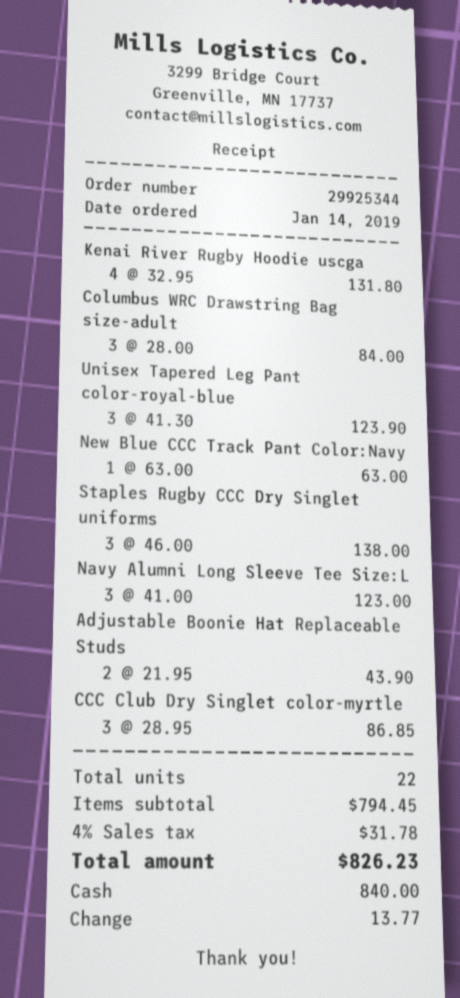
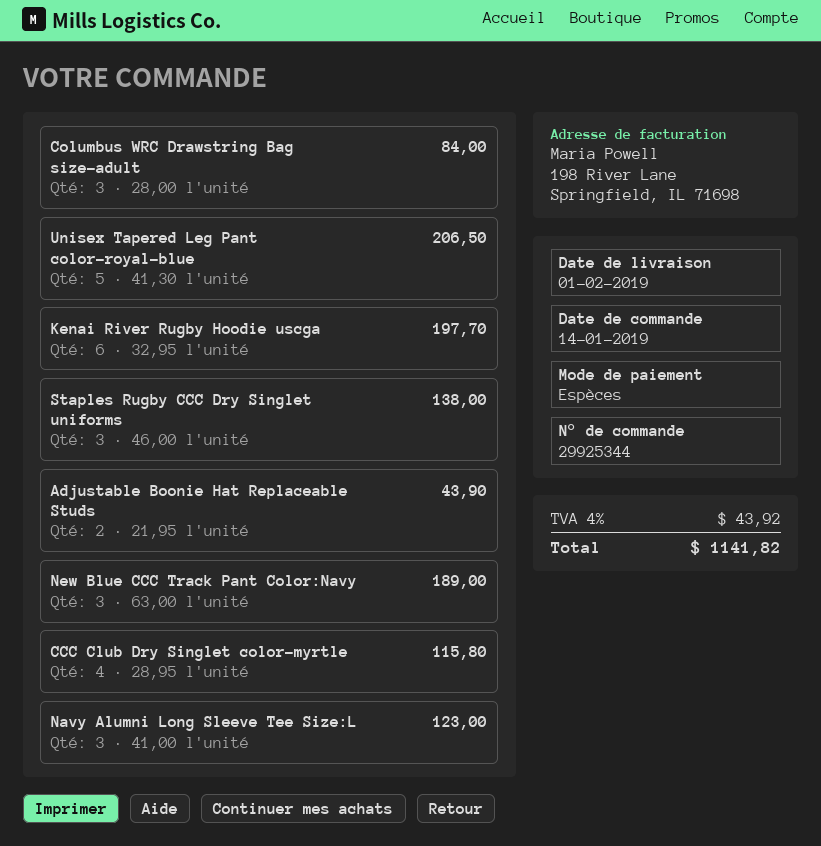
Kenai River Rugby Hoodie uscga: 4 x 32.95 = 131.80 -> 6 x 32.95 = 197.70
Unisex Tapered Leg Pant color-royal-blue: 3 x 41.30 = 123.90 -> 5 x 41.30 = 206.50
New Blue CCC Track Pant Color:Navy: 1 x 63.00 = 63.00 -> 3 x 63.00 = 189.00
CCC Club Dry Singlet color-myrtle: 3 x 28.95 = 86.85 -> 4 x 28.95 = 115.80
tax: 4% = 31.78 -> 4% = 43.92
total: 826.23 -> 1141.82

